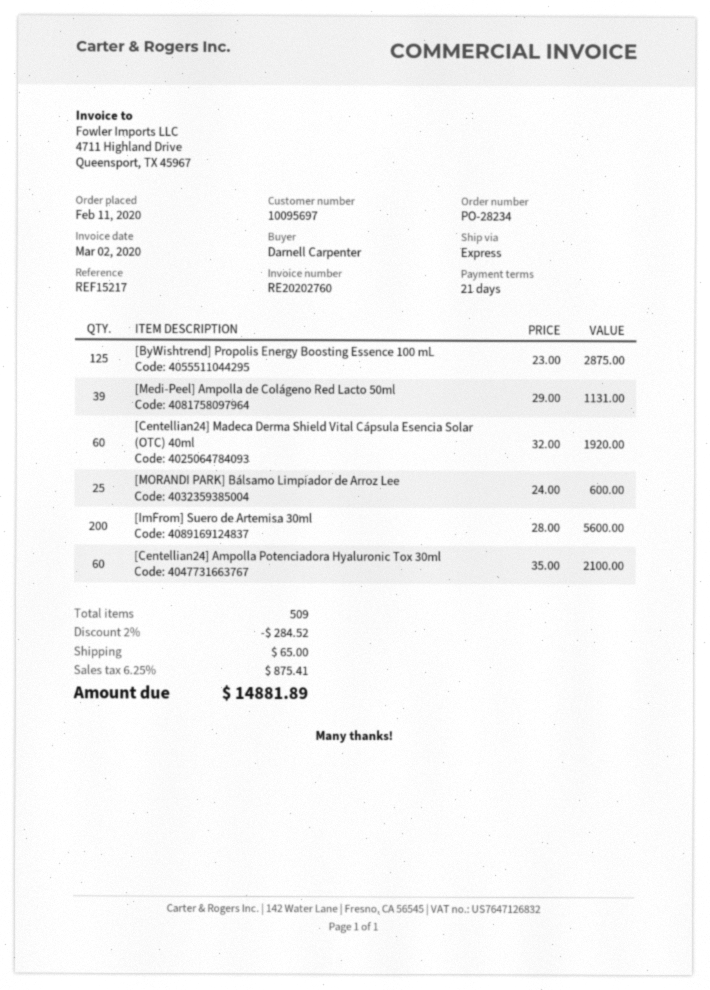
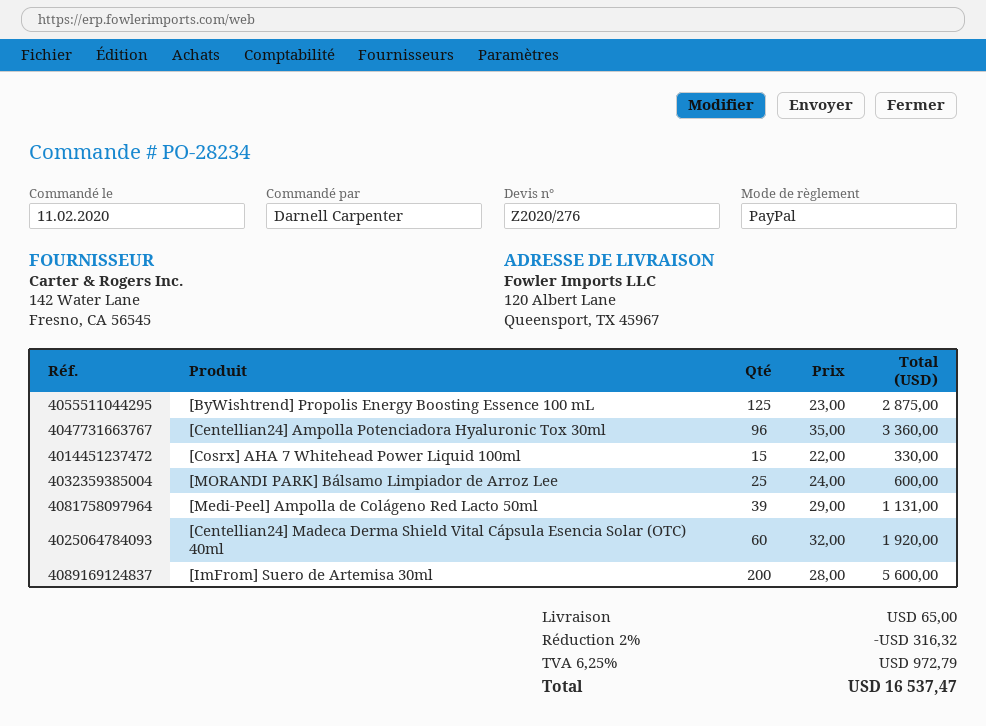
[Centellian24] Ampolla Potenciadora Hyaluronic Tox 30ml: 60 x 35.00 = 2100.00 -> 96 x 35.00 = 3360.00
[Cosrx] AHA 7 Whitehead Power Liquid 100ml: none -> 15 x 22.00 = 330.00
discount: 2% = 284.52 -> 2% = 316.32
tax: 6.25% = 875.41 -> 6.25% = 972.79
total: 14881.89 -> 16537.47

